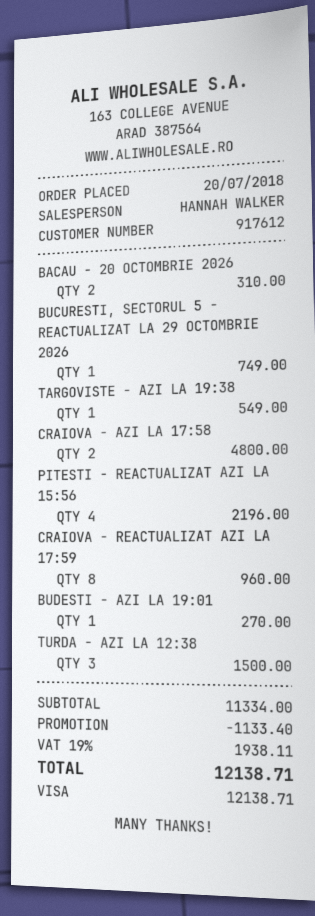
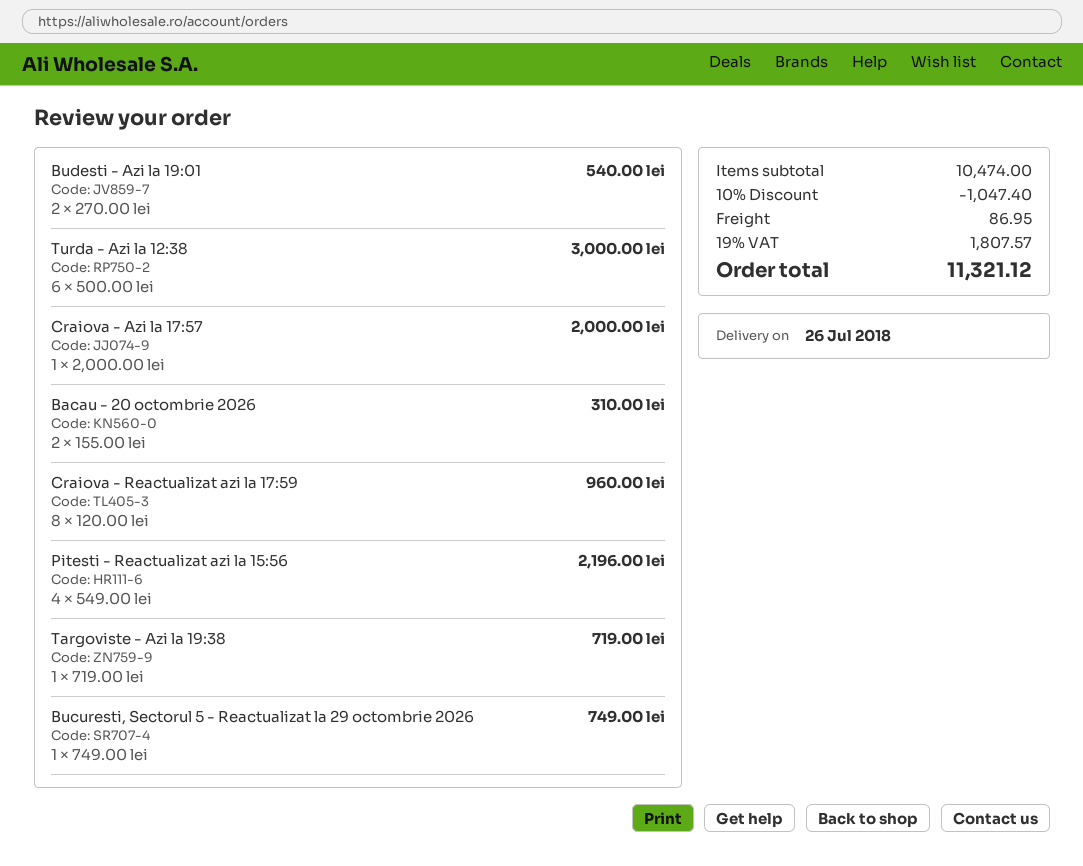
TARGOVISTE - AZI LA 19:38: 1 for 549.00 -> 1 for 719.00
CRAIOVA - AZI LA 17:58: 2 for 4800.00 -> none
BUDESTI - AZI LA 19:01: 1 for 270.00 -> 2 for 540.00
TURDA - AZI LA 12:38: 3 for 1500.00 -> 6 for 3000.00
Craiova - Azi la 17:57: none -> 1 for 2000.00
subtotal: 11334.00 -> 10474.00
discount: 1133.40 -> 1047.40
shipping: none -> 86.95
tax: 19% = 1938.11 -> 19% = 1807.57
total: 12138.71 -> 11321.12

